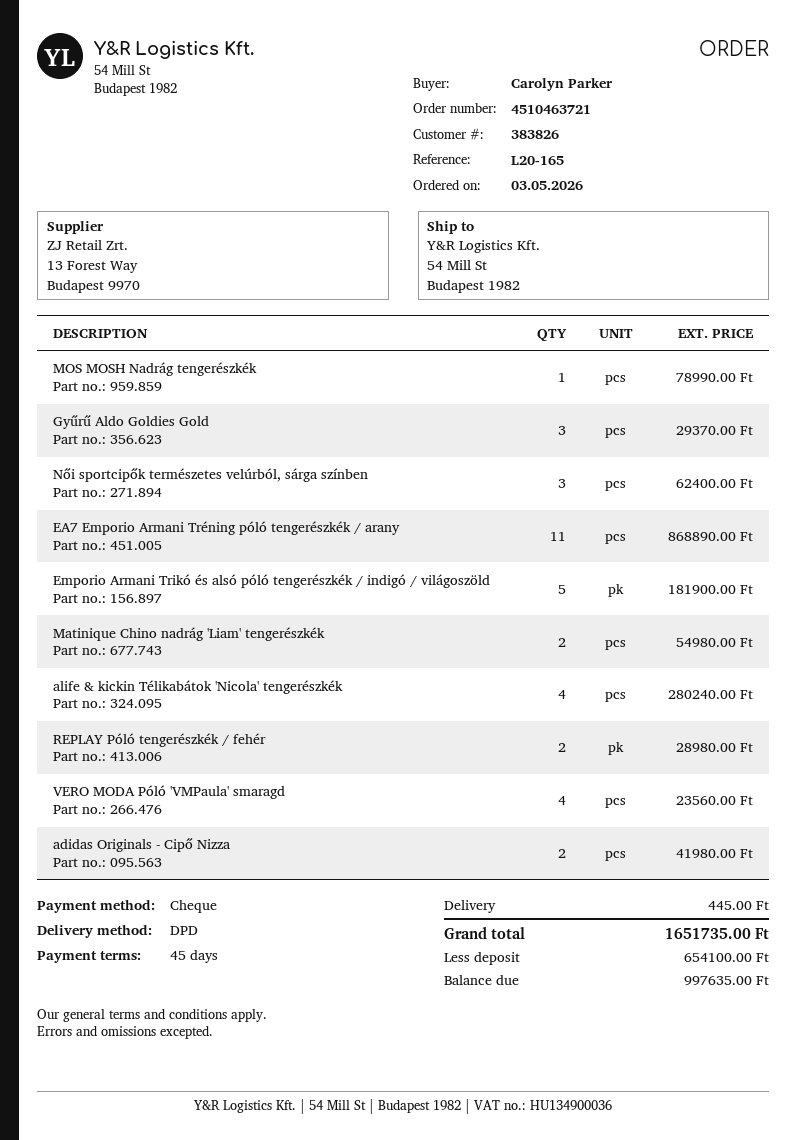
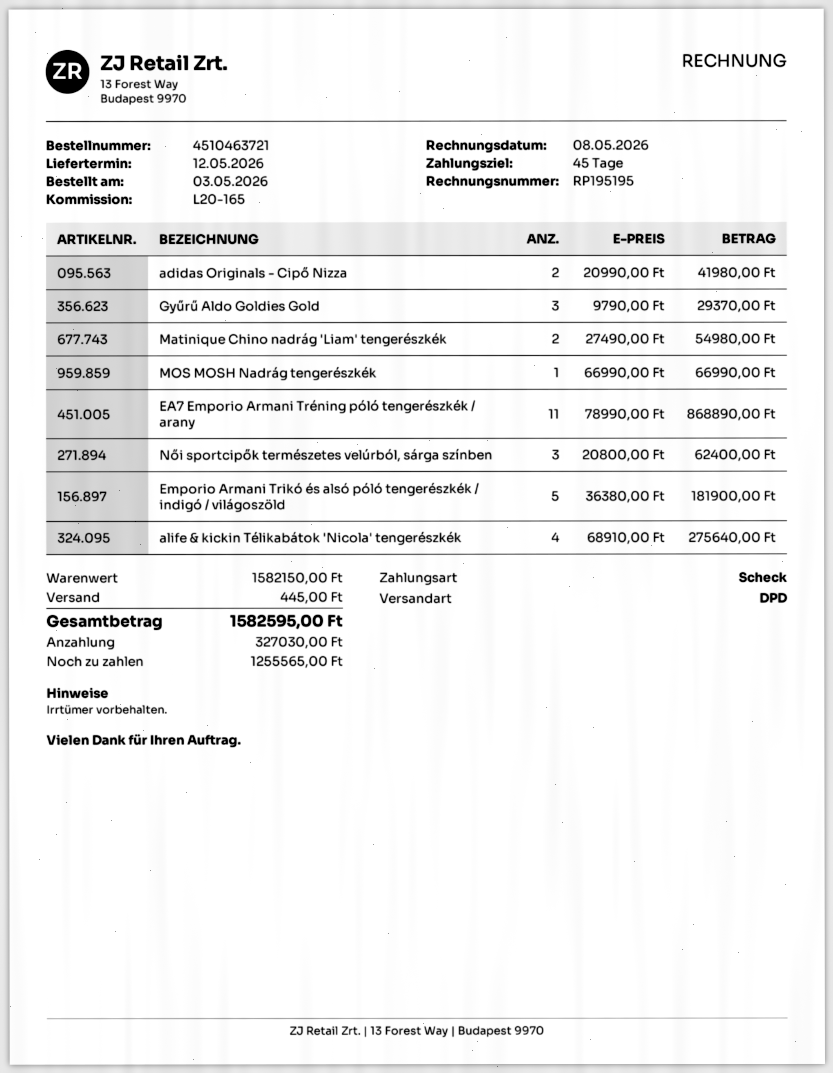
MOS MOSH Nadrág tengerészkék: 1 for 78990.00 -> 1 for 66990.00
alife & kickin Télikabátok 'Nicola' tengerészkék: 4 for 280240.00 -> 4 for 275640.00
REPLAY Póló tengerészkék / fehér: 2 for 28980.00 -> none
VERO MODA Póló 'VMPaula' smaragd: 4 for 23560.00 -> none
total: 1651735.00 -> 1582595.00
deposit: 654100.00 -> 327030.00
balance: 997635.00 -> 1255565.00

